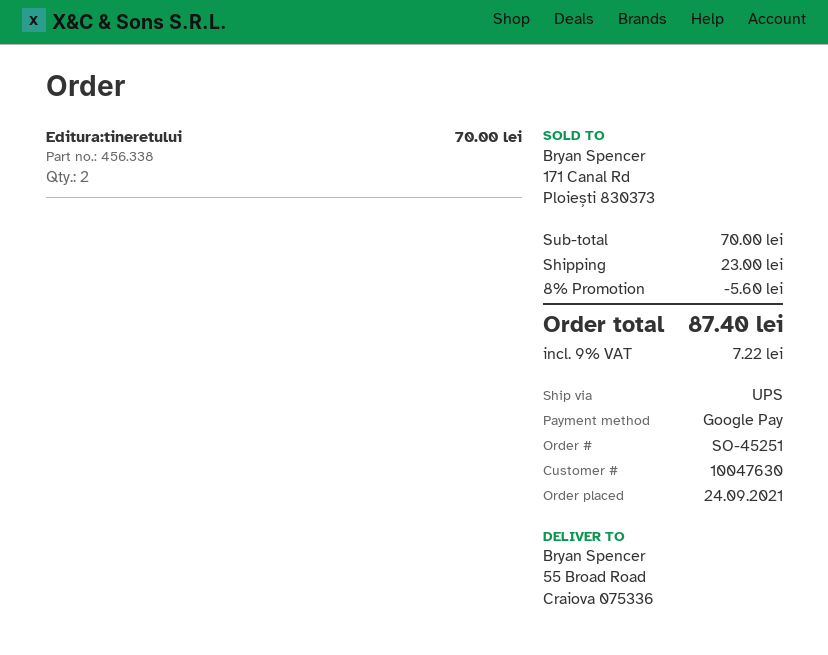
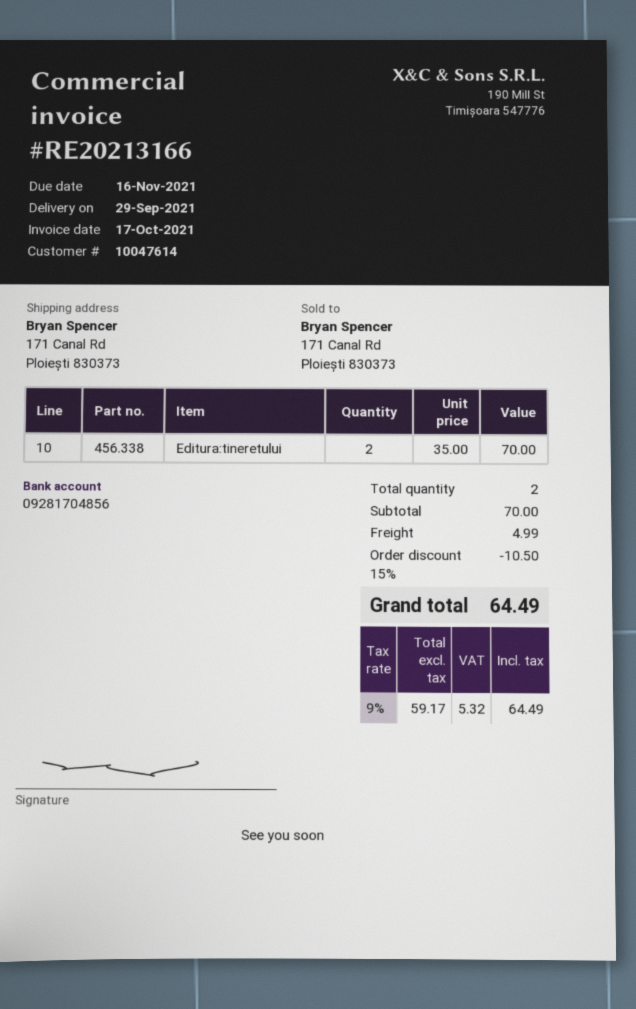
customer number: 10047630 -> 10047614
ship to: 55 Broad Road, Craiova 075336 -> 171 Canal Rd, Ploiești 830373
discount: 8% = 5.60 -> 15% = 10.50
shipping: 23.00 -> 4.99
tax: 9% = 7.22 -> 9% = 5.32
total: 87.40 -> 64.49

